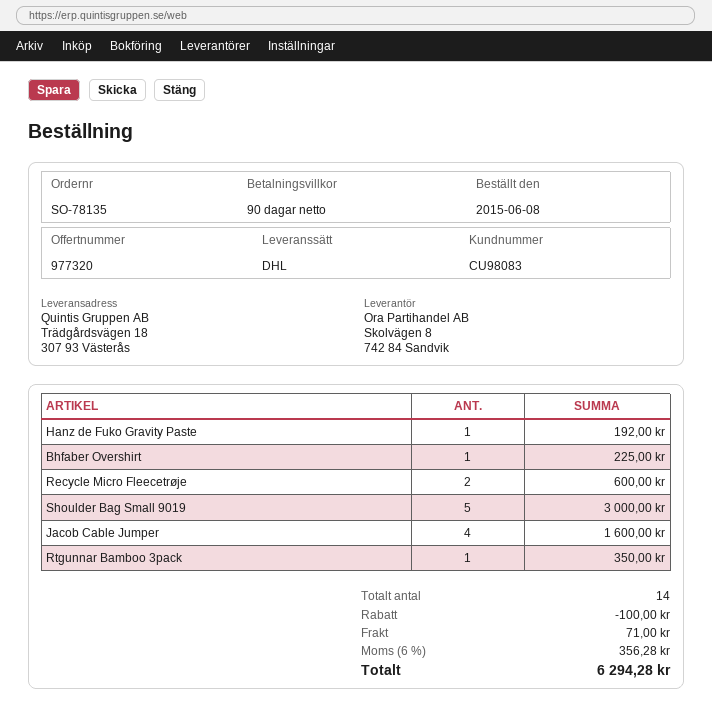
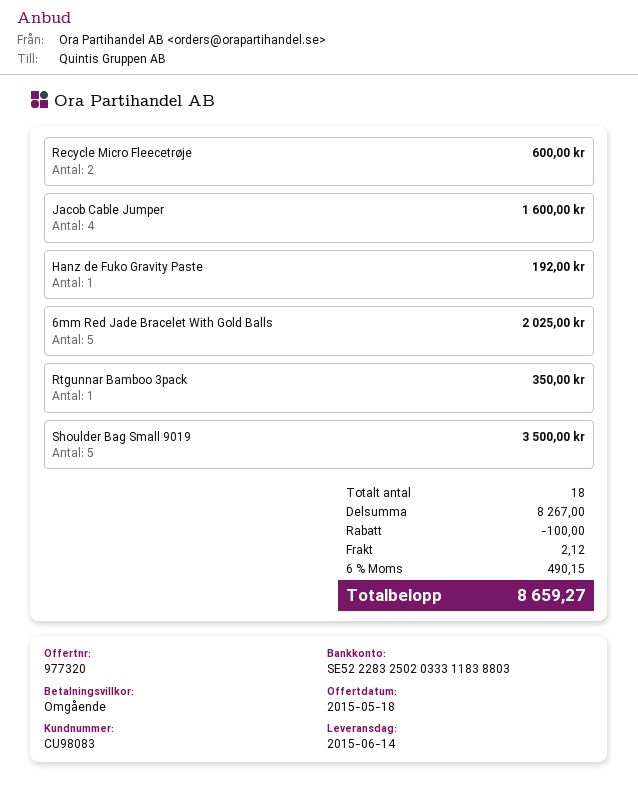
payment terms: 90 days -> on receipt
Bhfaber Overshirt: 1 for 225.00 -> none
Shoulder Bag Small 9019: 5 for 3000.00 -> 5 for 3500.00
6mm Red Jade Bracelet With Gold Balls: none -> 5 for 2025.00
total quantity: 14 -> 18
shipping: 71.00 -> 2.12
tax: 6% = 356.28 -> 6% = 490.15
total: 6294.28 -> 8659.27

